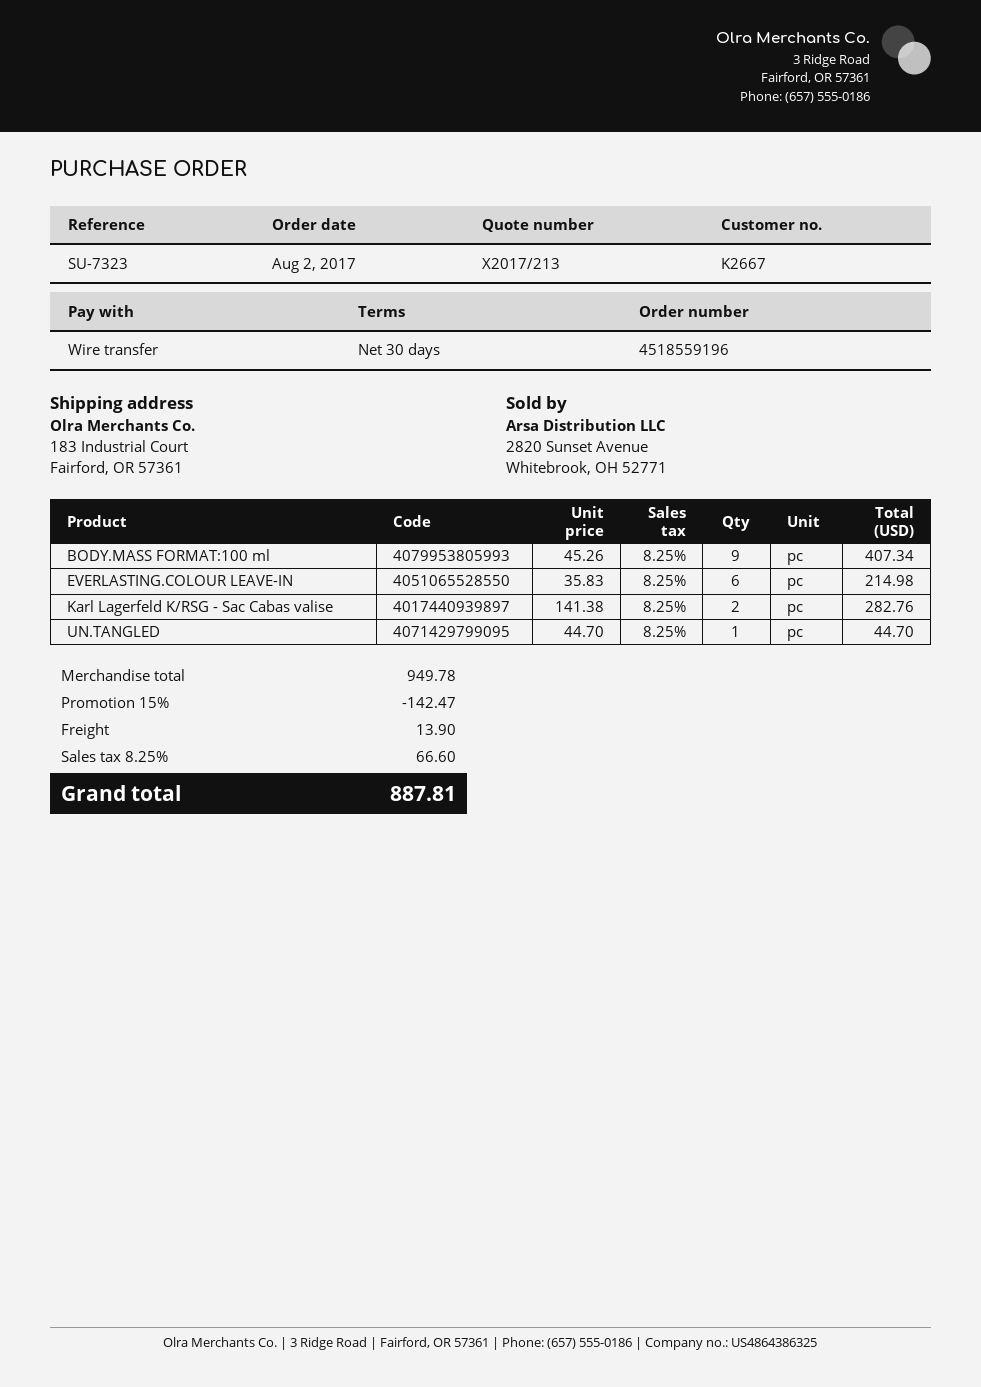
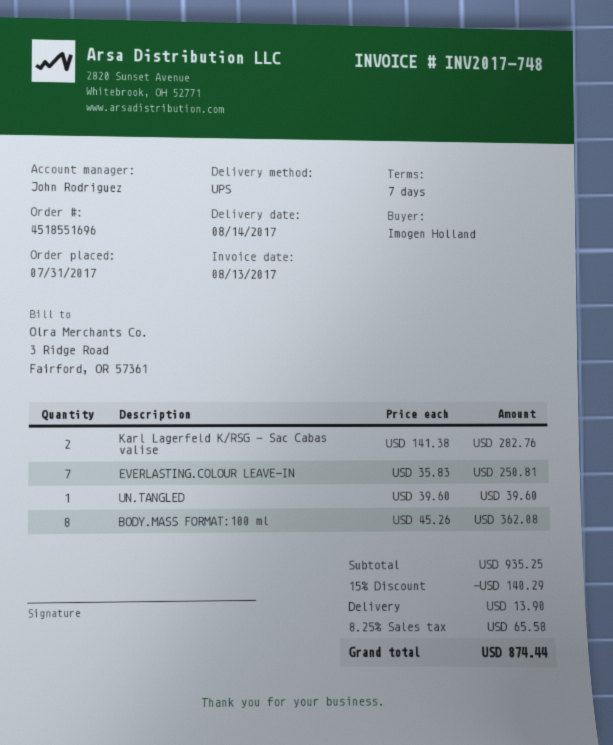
order number: 4518559196 -> 4518551696
order date: 2017-08-02 -> 2017-07-31
payment terms: 30 days -> 7 days
BODY.MASS FORMAT:100 ml: 9 x 45.26 = 407.34 -> 8 x 45.26 = 362.08
EVERLASTING.COLOUR LEAVE-IN: 6 x 35.83 = 214.98 -> 7 x 35.83 = 250.81
UN.TANGLED: 1 x 44.70 = 44.70 -> 1 x 39.60 = 39.60
subtotal: 949.78 -> 935.25
discount: 15% = 142.47 -> 15% = 140.29
tax: 8.25% = 66.60 -> 8.25% = 65.58
total: 887.81 -> 874.44

